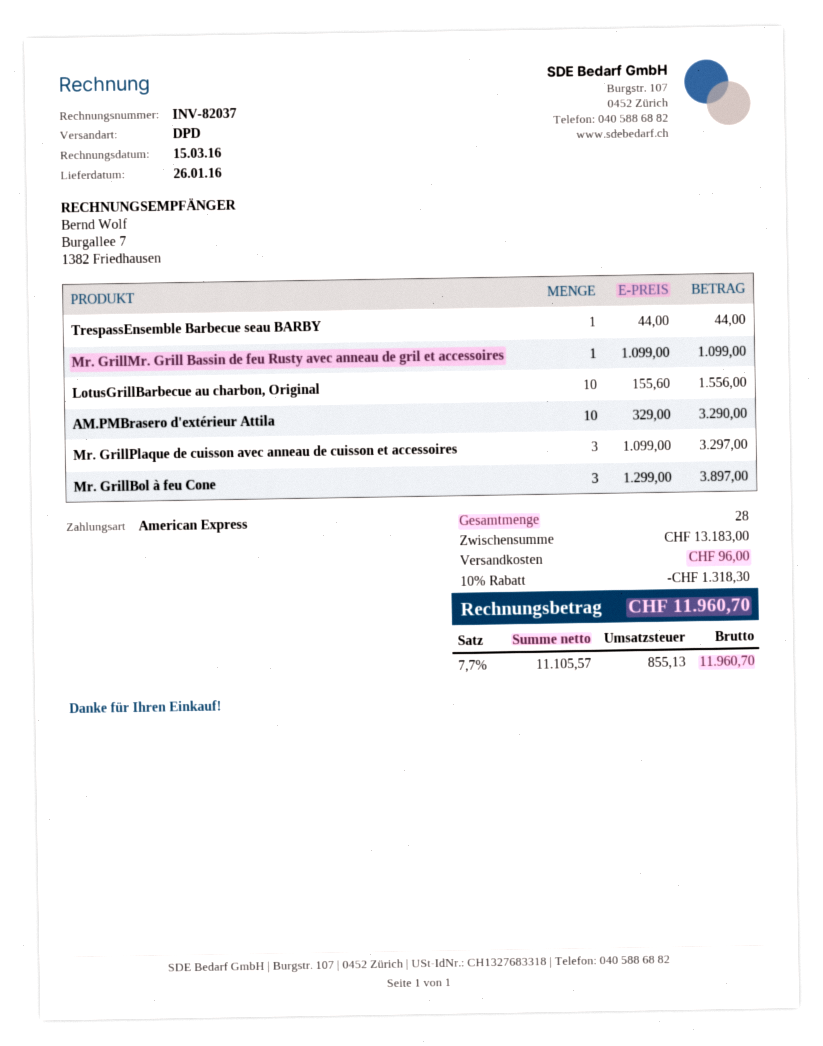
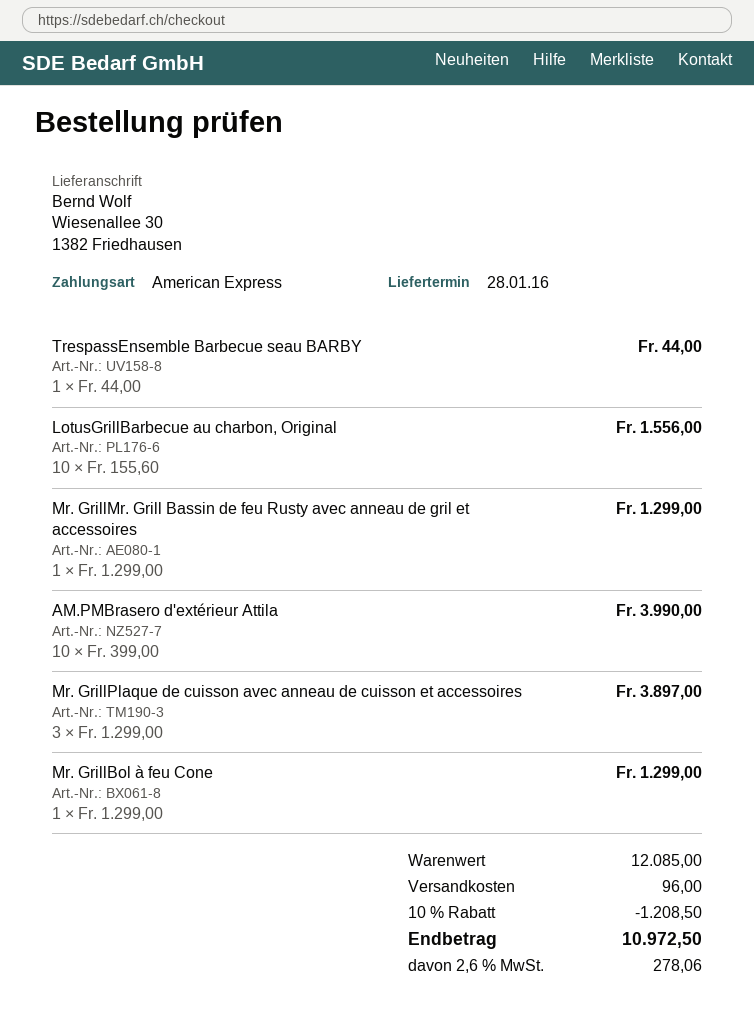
delivery date: 2016-01-26 -> 2016-01-28
Mr. GrillMr. Grill Bassin de feu Rusty avec anneau de gril et accessoires: 1 x 1099.00 = 1099.00 -> 1 x 1299.00 = 1299.00
AM.PMBrasero d'extérieur Attila: 10 x 329.00 = 3290.00 -> 10 x 399.00 = 3990.00
Mr. GrillPlaque de cuisson avec anneau de cuisson et accessoires: 3 x 1099.00 = 3297.00 -> 3 x 1299.00 = 3897.00
Mr. GrillBol à feu Cone: 3 x 1299.00 = 3897.00 -> 1 x 1299.00 = 1299.00
subtotal: 13183.00 -> 12085.00
discount: 10% = 1318.30 -> 10% = 1208.50
tax: 7.7% = 855.13 -> 2.6% = 278.06
total: 11960.70 -> 10972.50

